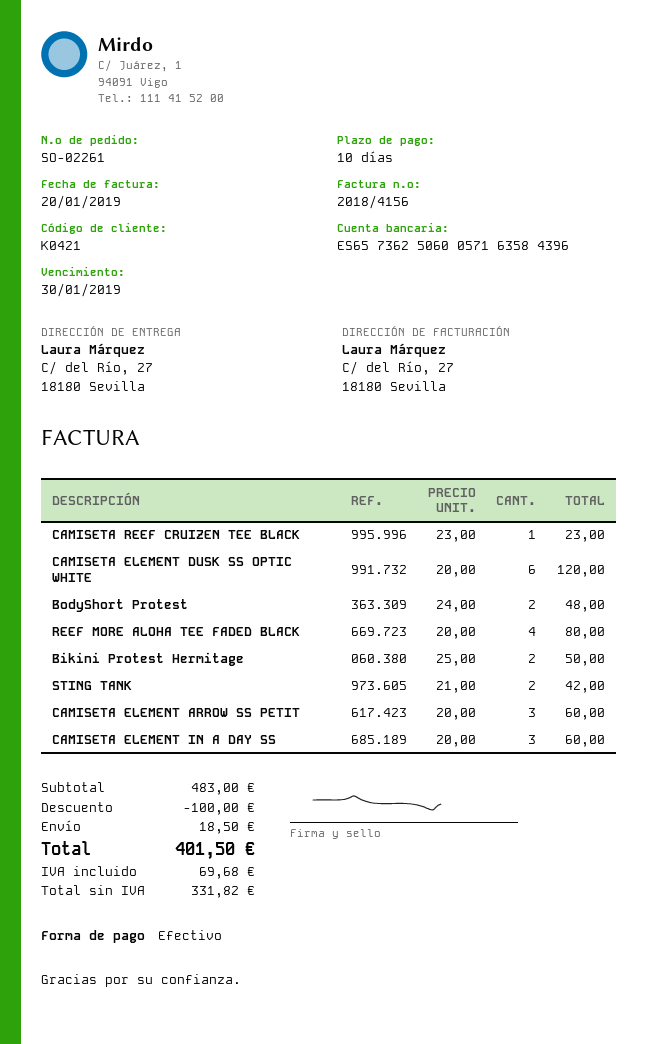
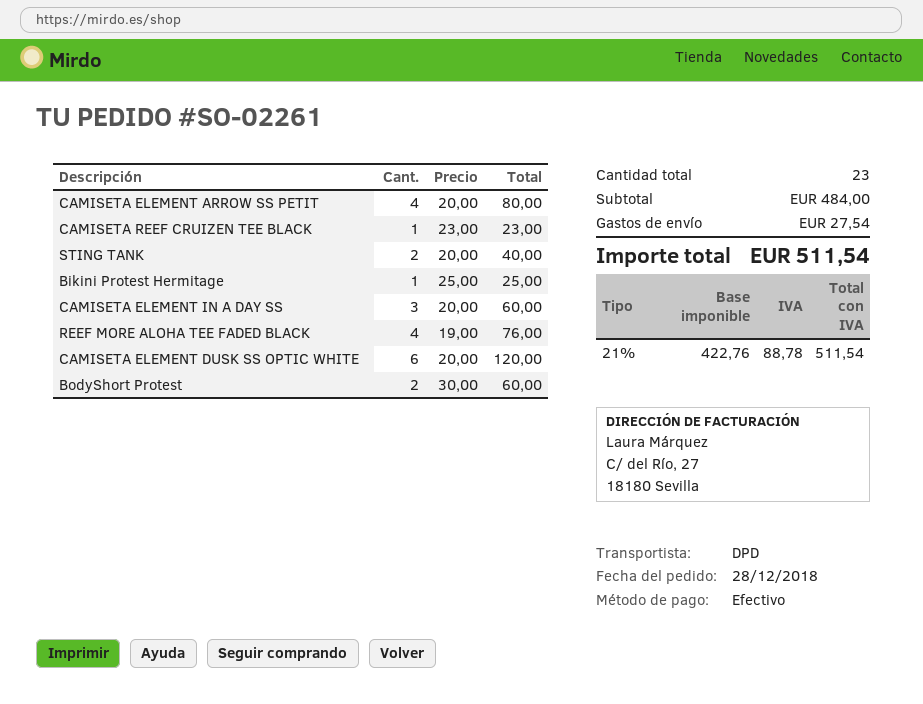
BodyShort Protest: 2 x 24.00 = 48.00 -> 2 x 30.00 = 60.00
REEF MORE ALOHA TEE FADED BLACK: 4 x 20.00 = 80.00 -> 4 x 19.00 = 76.00
Bikini Protest Hermitage: 2 x 25.00 = 50.00 -> 1 x 25.00 = 25.00
STING TANK: 2 x 21.00 = 42.00 -> 2 x 20.00 = 40.00
CAMISETA ELEMENT ARROW SS PETIT: 3 x 20.00 = 60.00 -> 4 x 20.00 = 80.00
subtotal: 483.00 -> 484.00
discount: 100.00 -> none
shipping: 18.50 -> 27.54
net: 331.82 -> 422.76
tax: 69.68 -> 88.78
total: 401.50 -> 511.54

